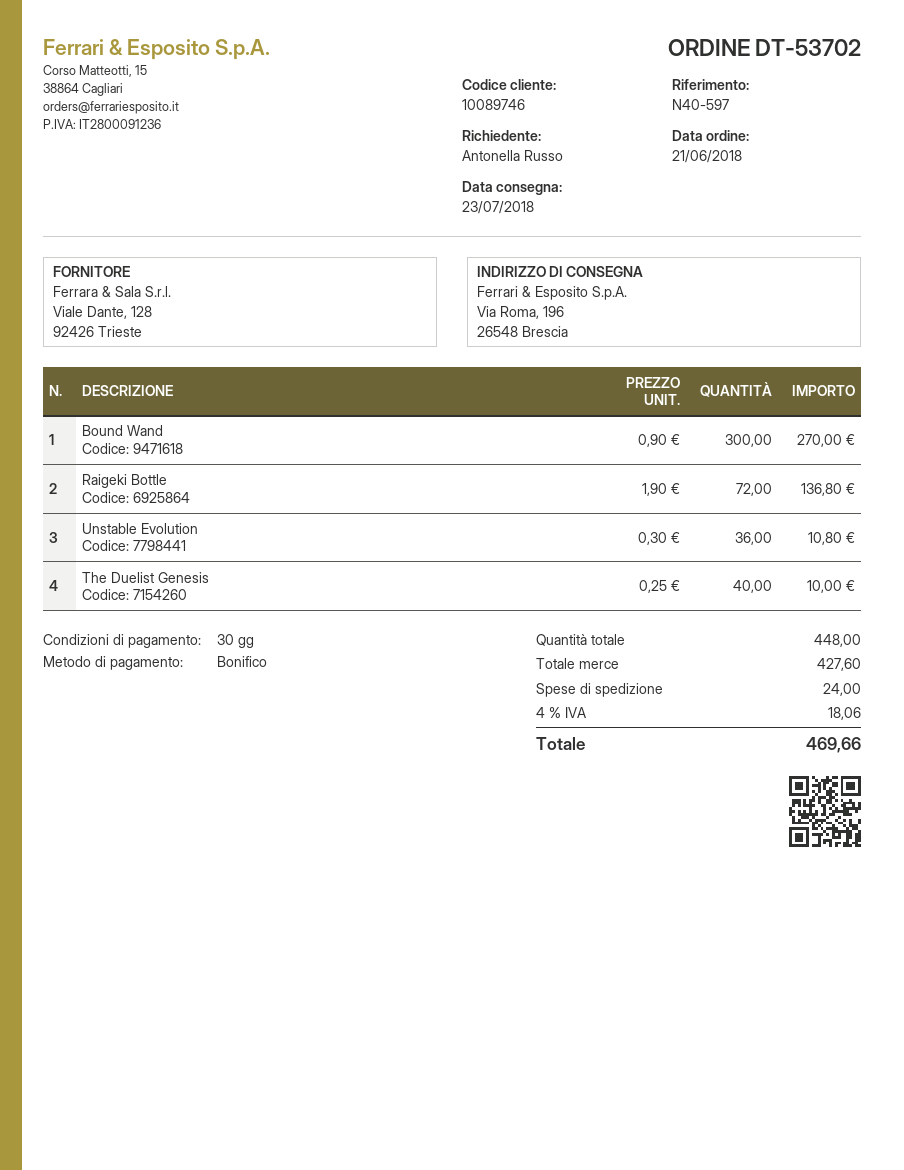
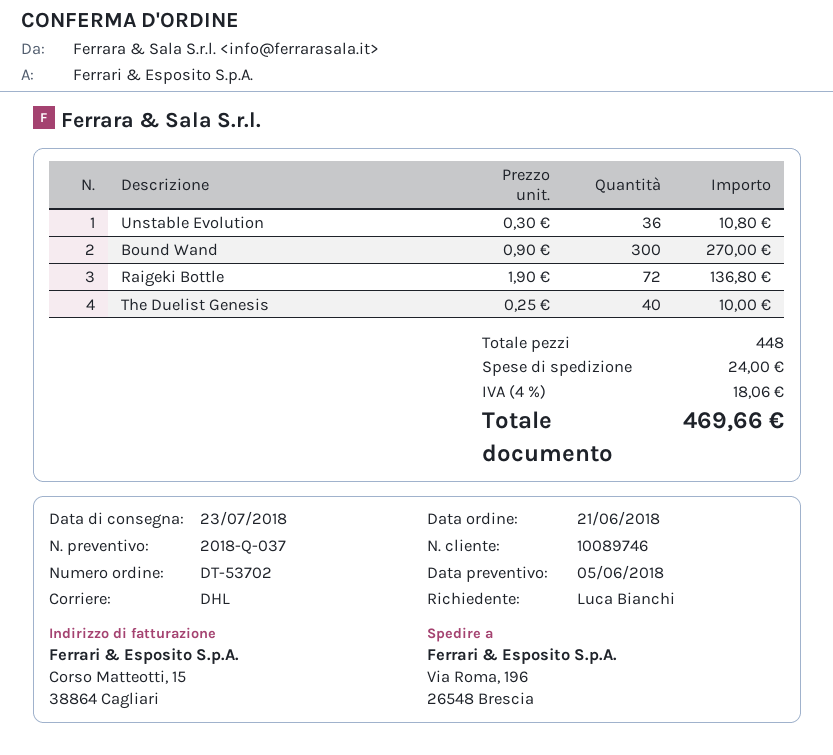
ordered by: Antonella Russo -> Luca Bianchi

